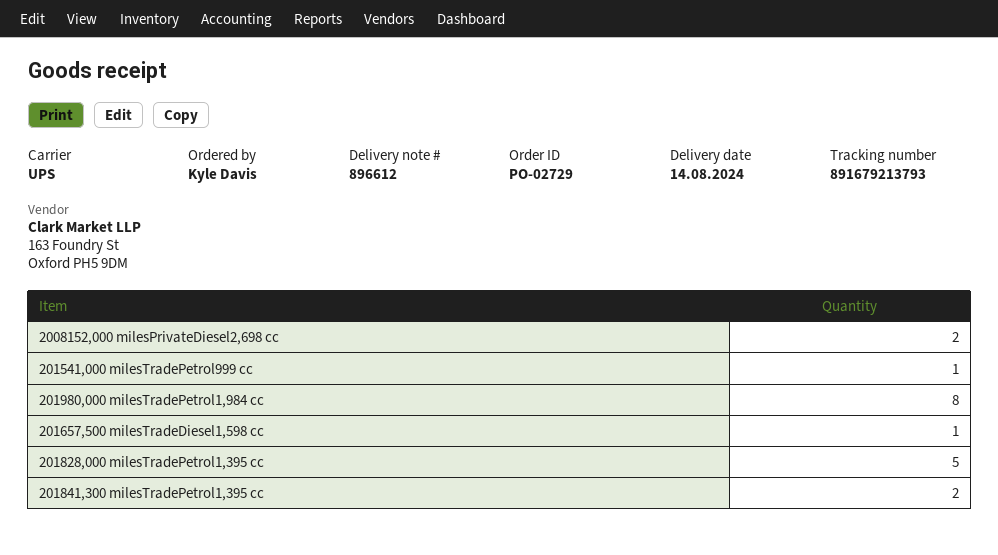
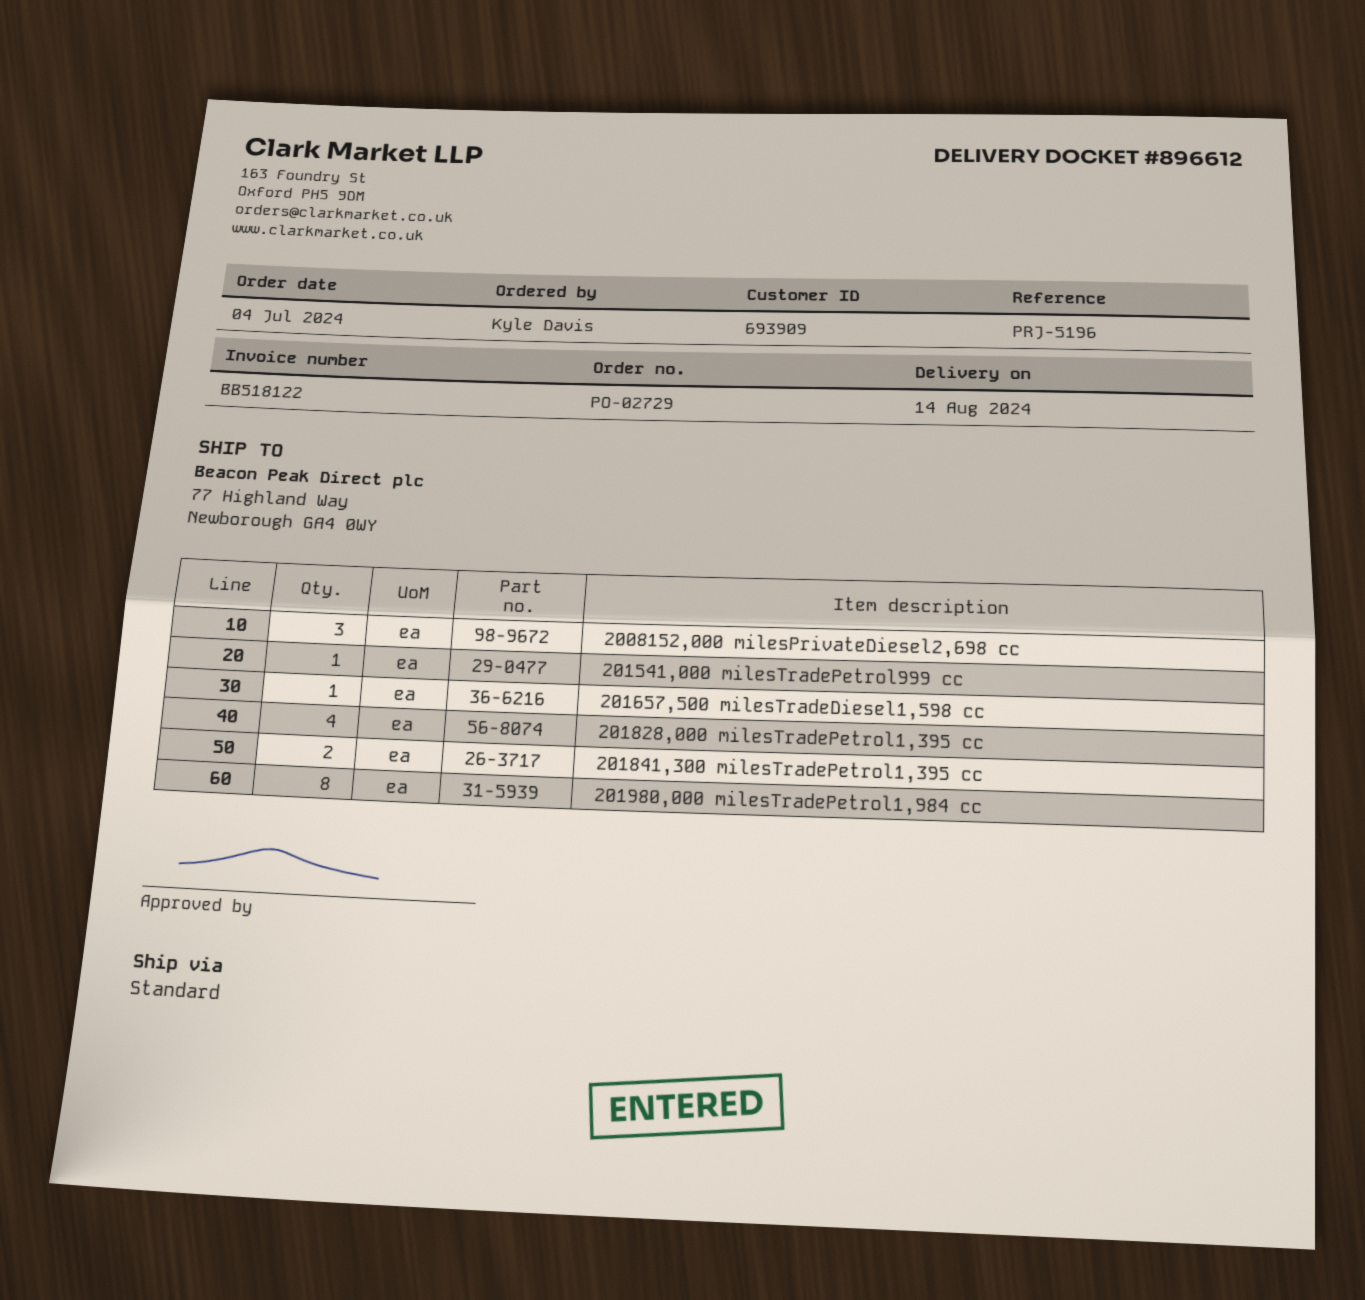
shipping method: UPS -> standard
2008152,000 milesPrivateDiesel2,698 cc: 2 -> 3
201828,000 milesTradePetrol1,395 cc: 5 -> 4

